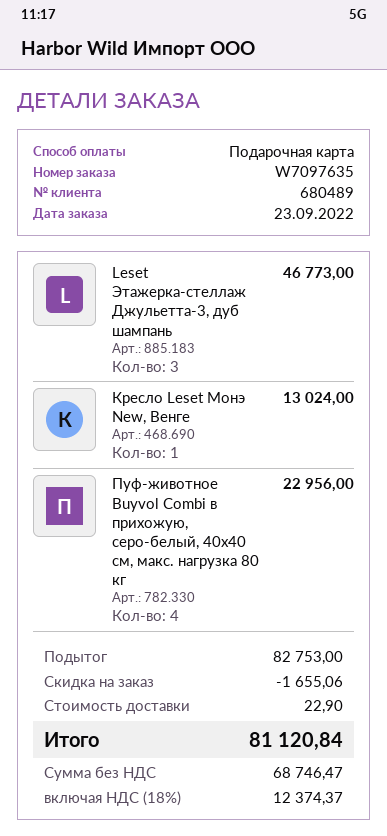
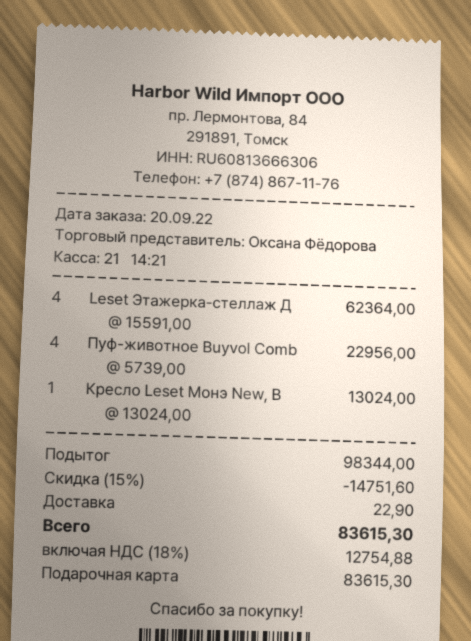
order date: 2022-09-23 -> 2022-09-20
Leset Этажерка-стеллаж Джульетта-3, дуб шампань: 3 for 46773.00 -> 4 for 62364.00
subtotal: 82753.00 -> 98344.00
discount: 1655.06 -> 14751.60
tax: 18% = 12374.37 -> 18% = 12754.88
total: 81120.84 -> 83615.30

